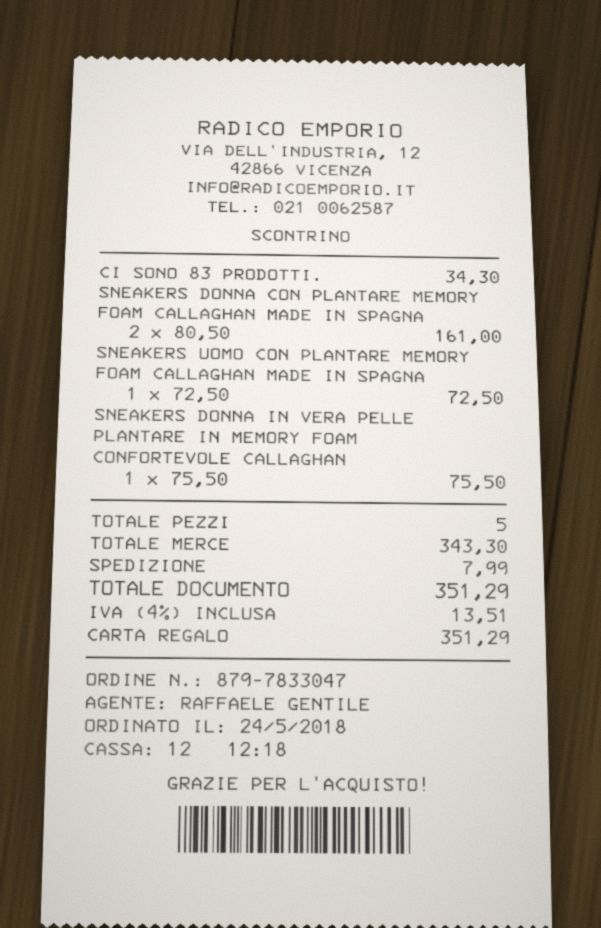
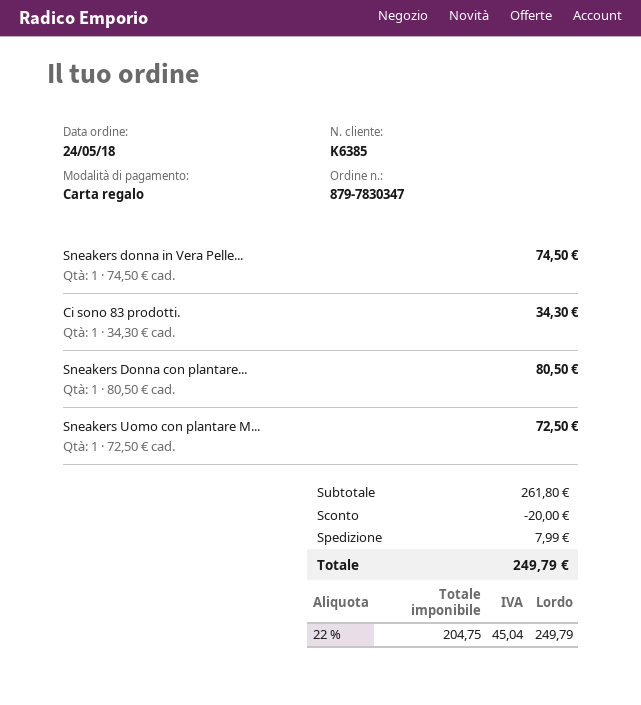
order number: 879-7833047 -> 879-7830347
SNEAKERS DONNA CON PLANTARE MEMORY FOAM CALLAGHAN MADE IN SPAGNA: 2 x 80.50 = 161.00 -> 1 x 80.50 = 80.50
SNEAKERS DONNA IN VERA PELLE PLANTARE IN MEMORY FOAM CONFORTEVOLE CALLAGHAN: 1 x 75.50 = 75.50 -> 1 x 74.50 = 74.50
subtotal: 343.30 -> 261.80
discount: none -> 20.00
tax: 4% = 13.51 -> 22% = 45.04
total: 351.29 -> 249.79

